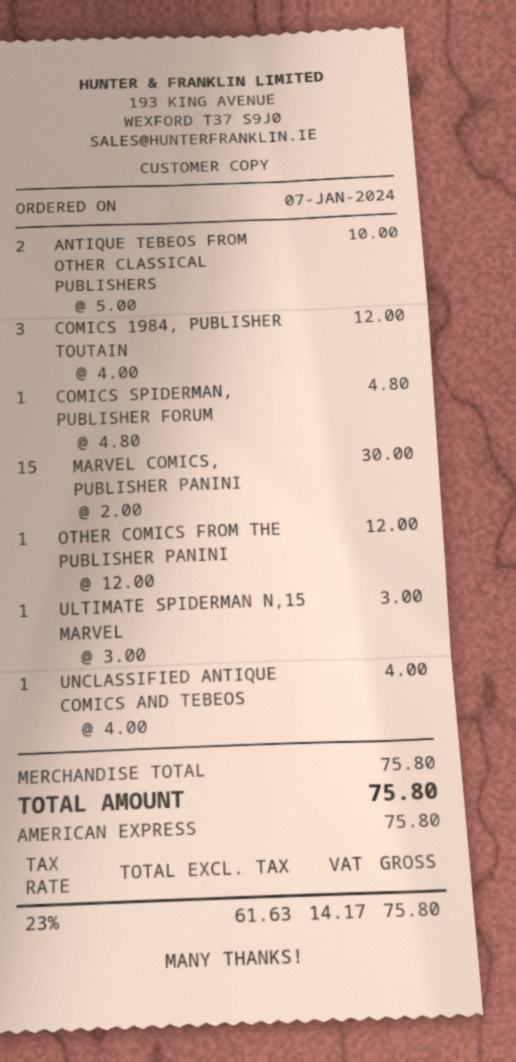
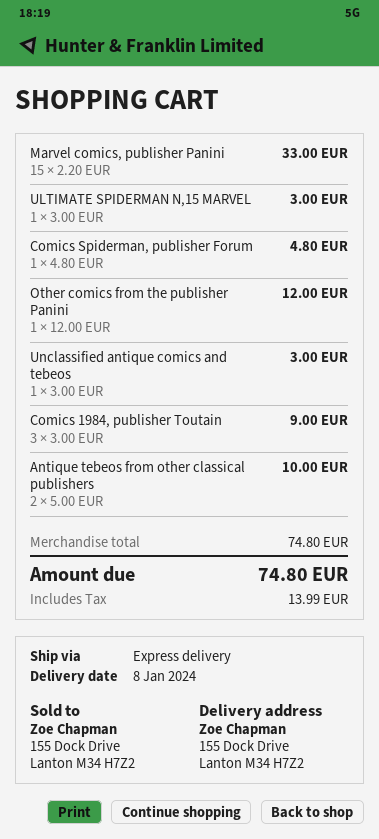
COMICS 1984, PUBLISHER TOUTAIN: 3 x 4.00 = 12.00 -> 3 x 3.00 = 9.00
MARVEL COMICS, PUBLISHER PANINI: 15 x 2.00 = 30.00 -> 15 x 2.20 = 33.00
UNCLASSIFIED ANTIQUE COMICS AND TEBEOS: 1 x 4.00 = 4.00 -> 1 x 3.00 = 3.00
subtotal: 75.80 -> 74.80
tax: 14.17 -> 13.99
total: 75.80 -> 74.80

